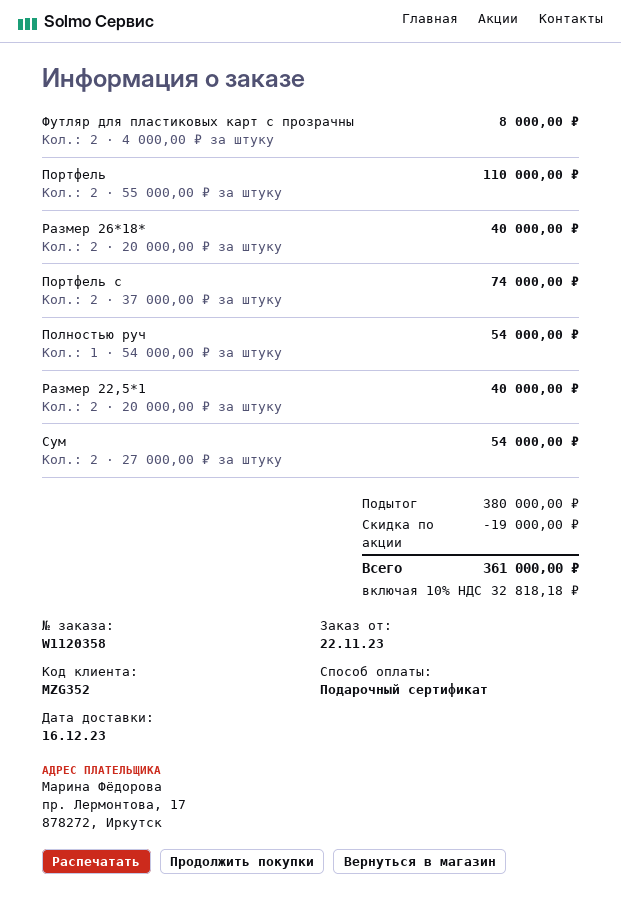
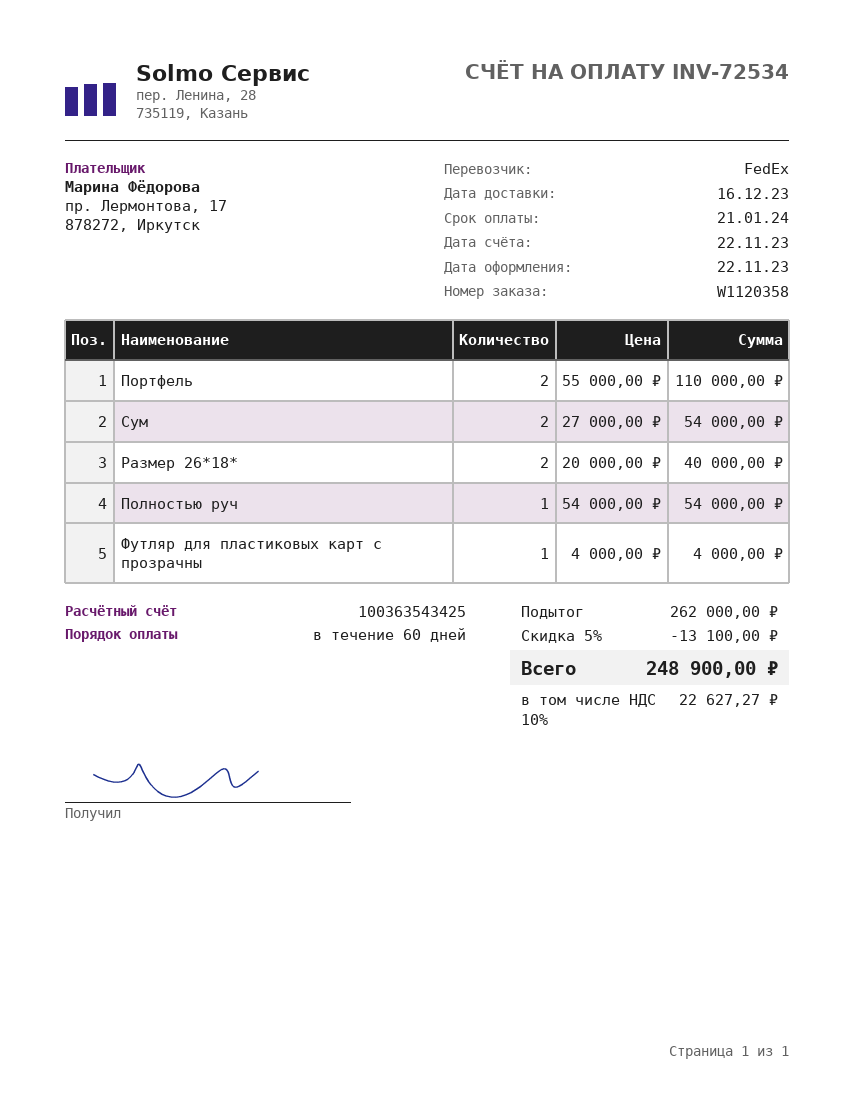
Футляр для пластиковых карт с прозрачны: 2 x 4000.00 = 8000.00 -> 1 x 4000.00 = 4000.00
Портфель с: 2 x 37000.00 = 74000.00 -> none
Размер 22,5*1: 2 x 20000.00 = 40000.00 -> none
subtotal: 380000.00 -> 262000.00
discount: 19000.00 -> 13100.00
tax: 10% = 32818.18 -> 10% = 22627.27
total: 361000.00 -> 248900.00

